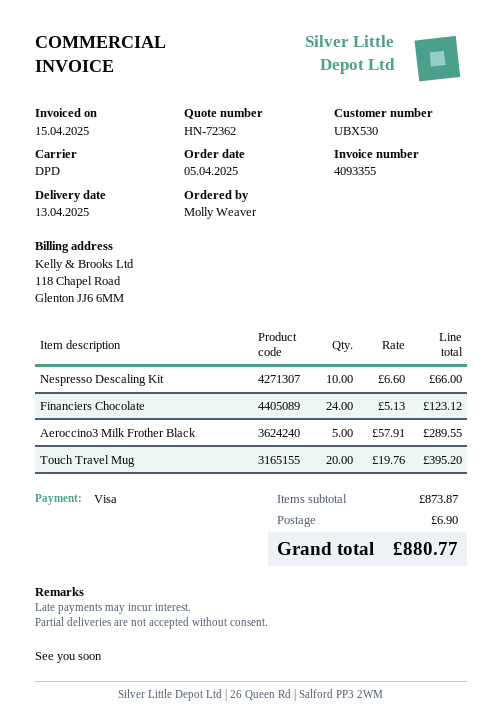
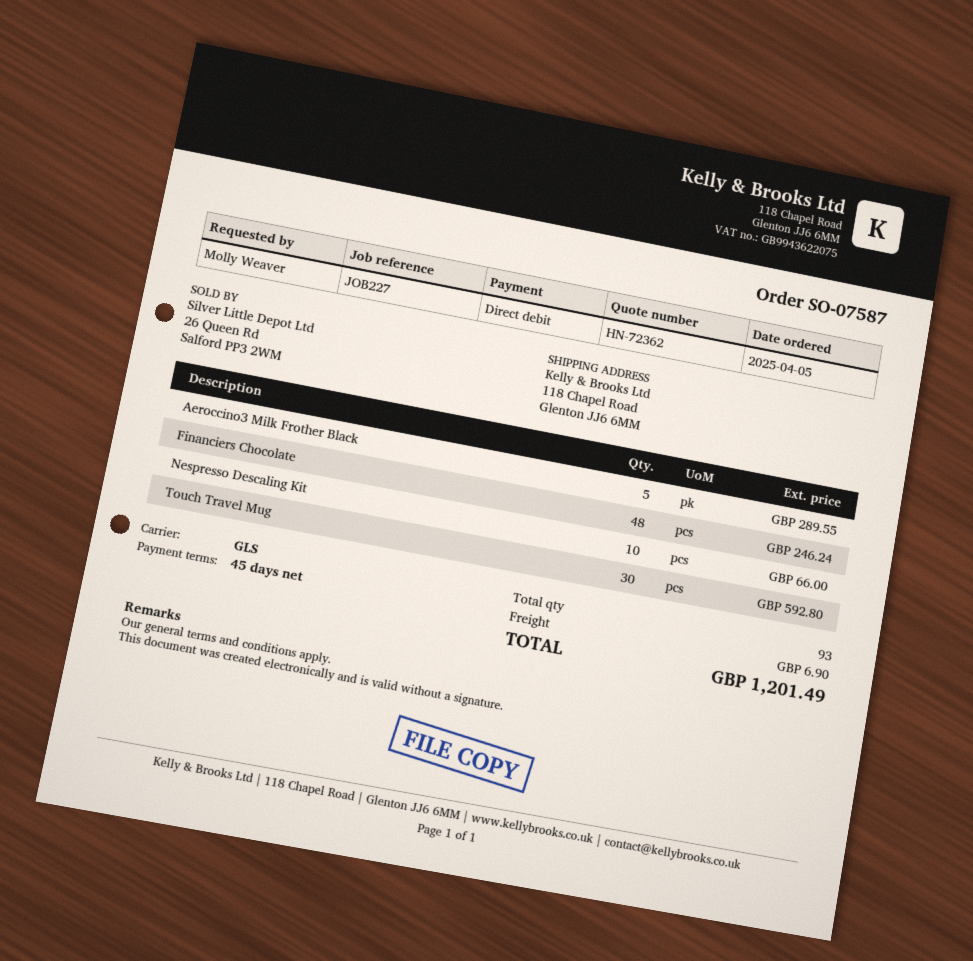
payment method: Visa -> direct debit
shipping method: DPD -> GLS
Financiers Chocolate: 24 for 123.12 -> 48 for 246.24
Touch Travel Mug: 20 for 395.20 -> 30 for 592.80
total: 880.77 -> 1201.49

